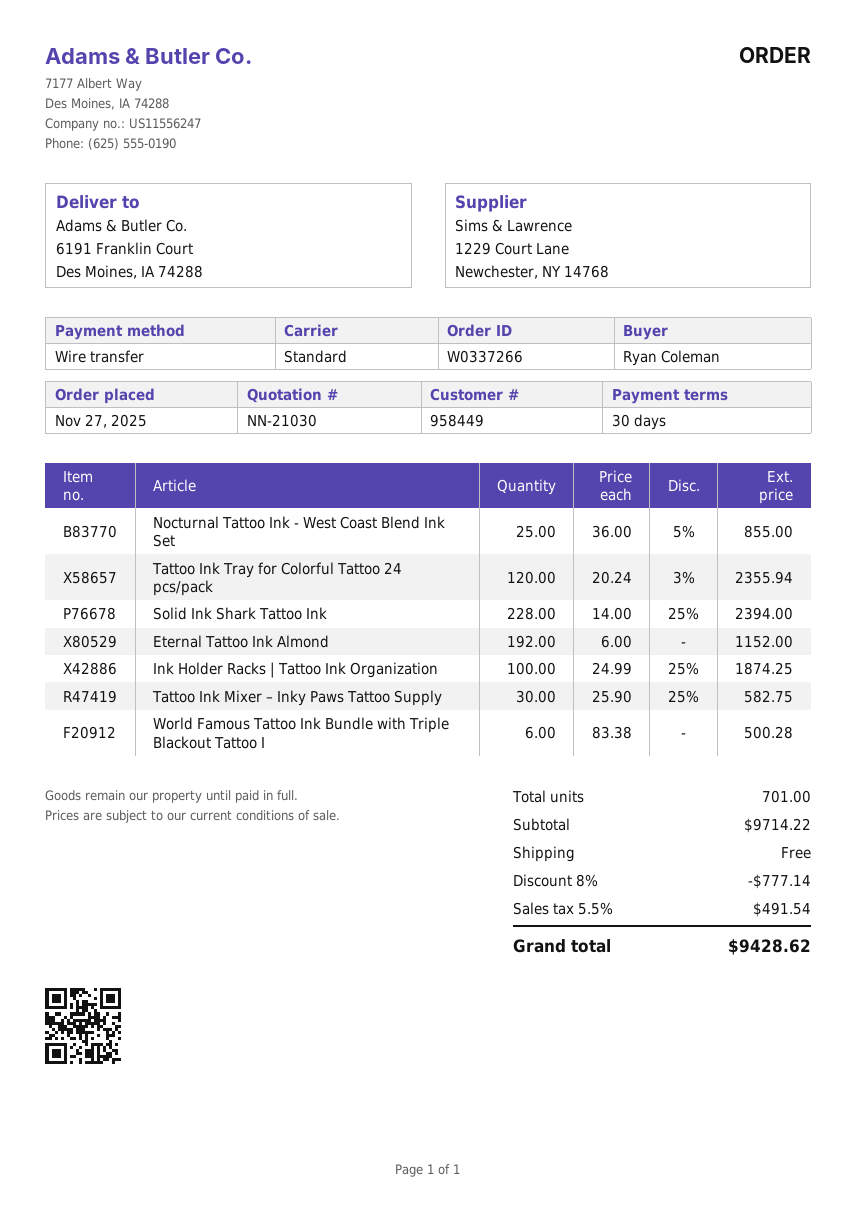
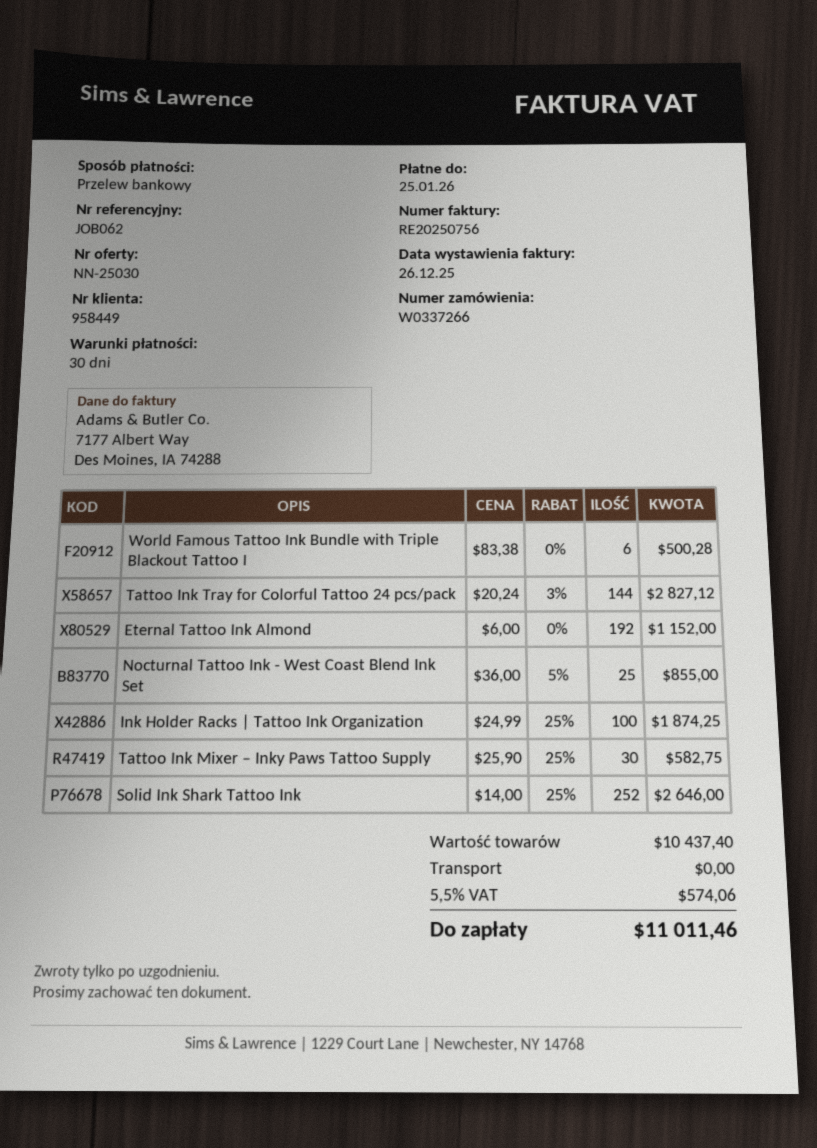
quote number: NN-21030 -> NN-25030
Tattoo Ink Tray for Colorful Tattoo 24 pcs/pack: 120 x 20.24 - 3% = 2355.94 -> 144 x 20.24 - 3% = 2827.12
Solid Ink Shark Tattoo Ink: 228 x 14.00 - 25% = 2394.00 -> 252 x 14.00 - 25% = 2646.00
subtotal: 9714.22 -> 10437.40
discount: 8% = 777.14 -> none
tax: 5.5% = 491.54 -> 5.5% = 574.06
total: 9428.62 -> 11011.46

